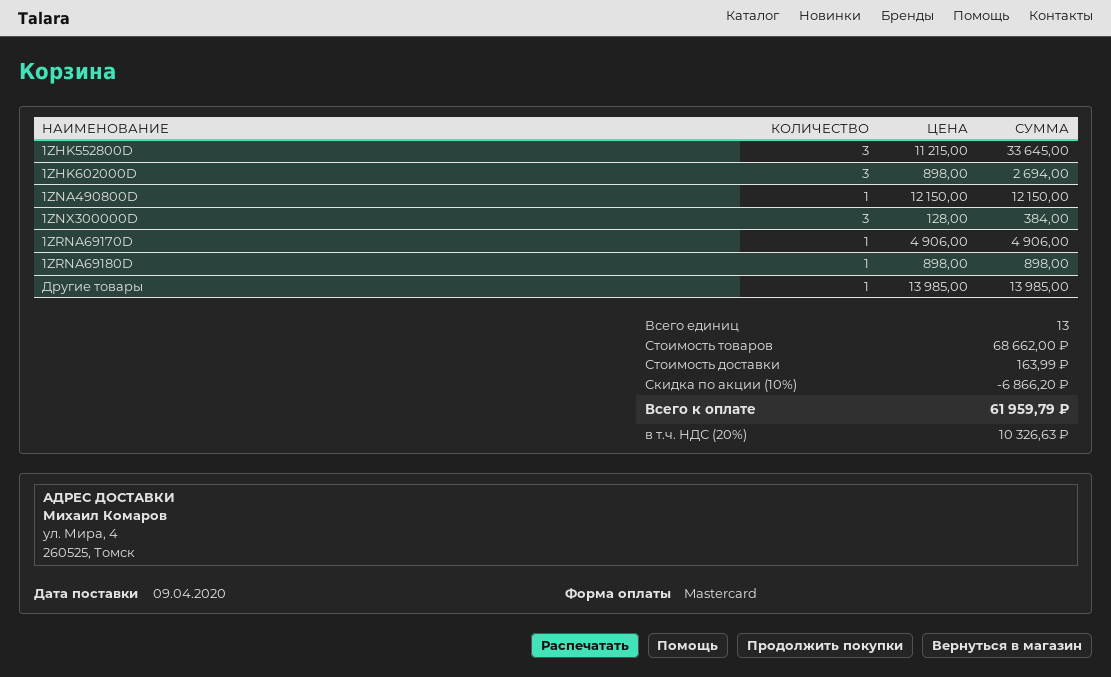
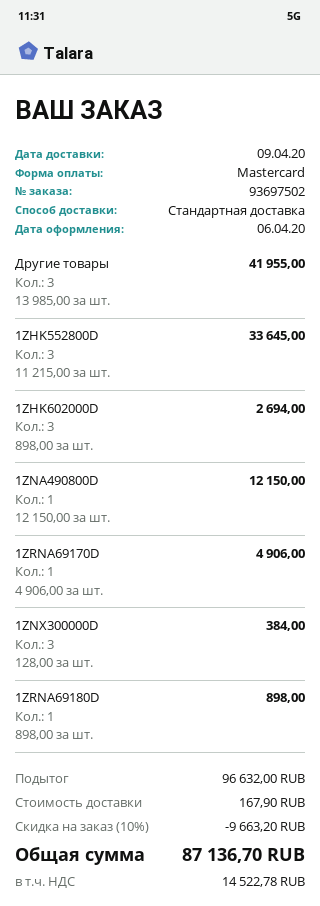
Другие товары: 1 x 13985.00 = 13985.00 -> 3 x 13985.00 = 41955.00
subtotal: 68662.00 -> 96632.00
discount: 10% = 6866.20 -> 10% = 9663.20
shipping: 163.99 -> 167.90
tax: 10326.63 -> 14522.78
total: 61959.79 -> 87136.70

